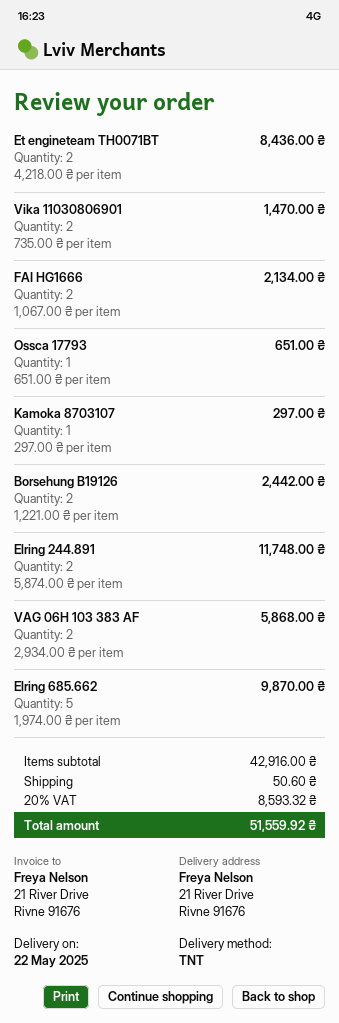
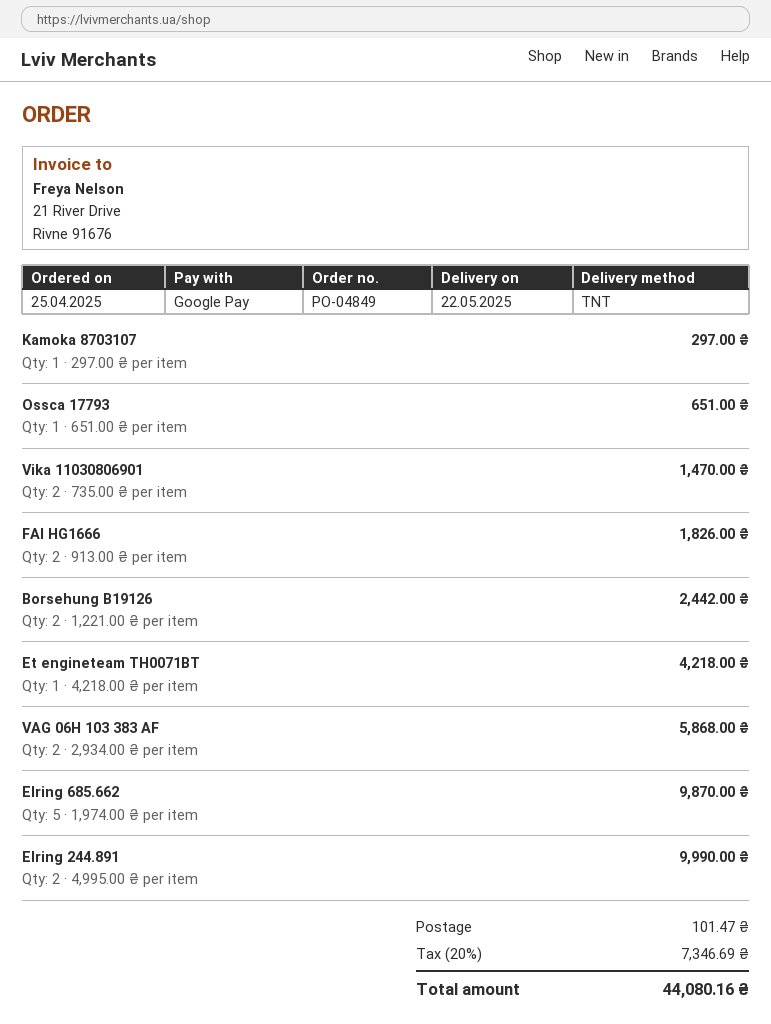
Et engineteam TH0071BT: 2 x 4218.00 = 8436.00 -> 1 x 4218.00 = 4218.00
FAI HG1666: 2 x 1067.00 = 2134.00 -> 2 x 913.00 = 1826.00
Elring 244.891: 2 x 5874.00 = 11748.00 -> 2 x 4995.00 = 9990.00
shipping: 50.60 -> 101.47
tax: 20% = 8593.32 -> 20% = 7346.69
total: 51559.92 -> 44080.16

